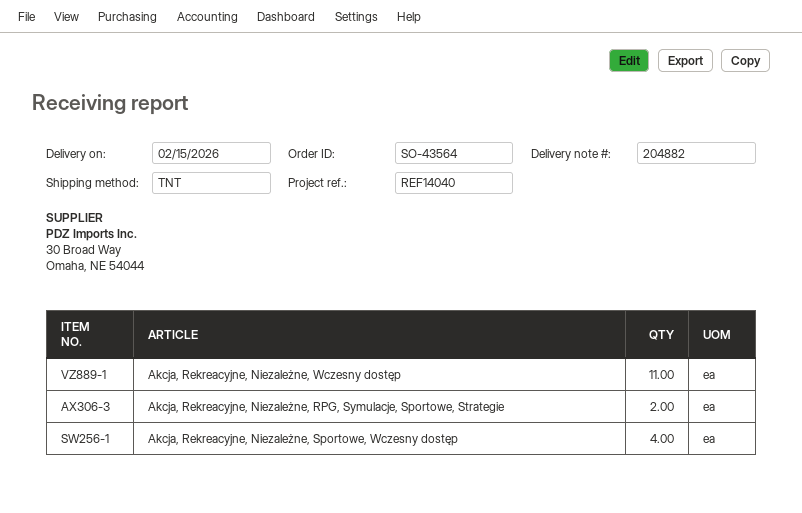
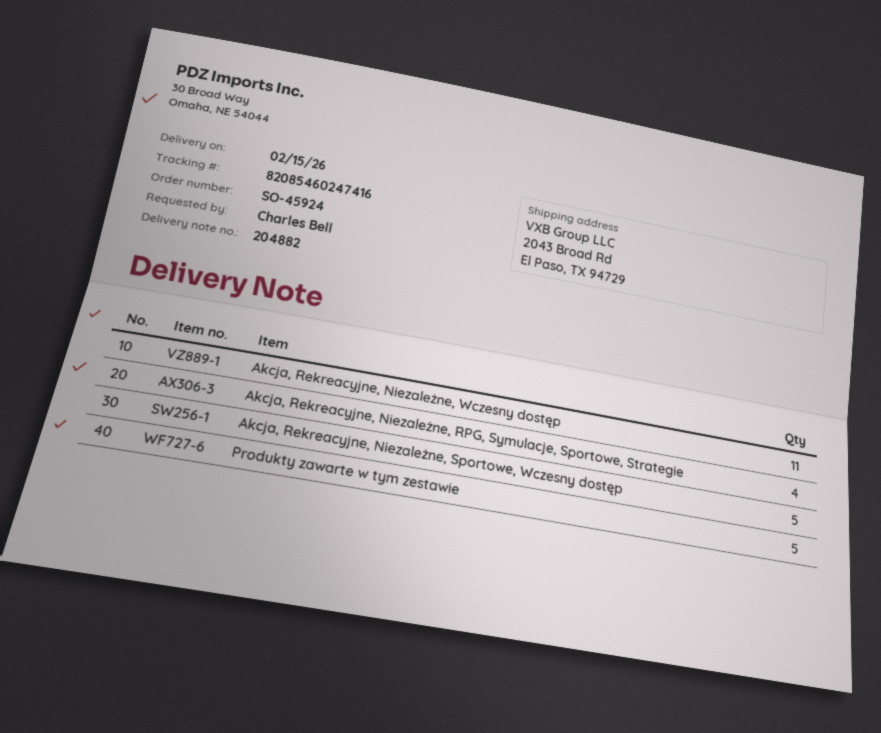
order number: SO-43564 -> SO-45924
Akcja, Rekreacyjne, Niezależne, RPG, Symulacje, Sportowe, Strategie: 2 -> 4
Akcja, Rekreacyjne, Niezależne, Sportowe, Wczesny dostęp: 4 -> 5
Produkty zawarte w tym zestawie: none -> 5

